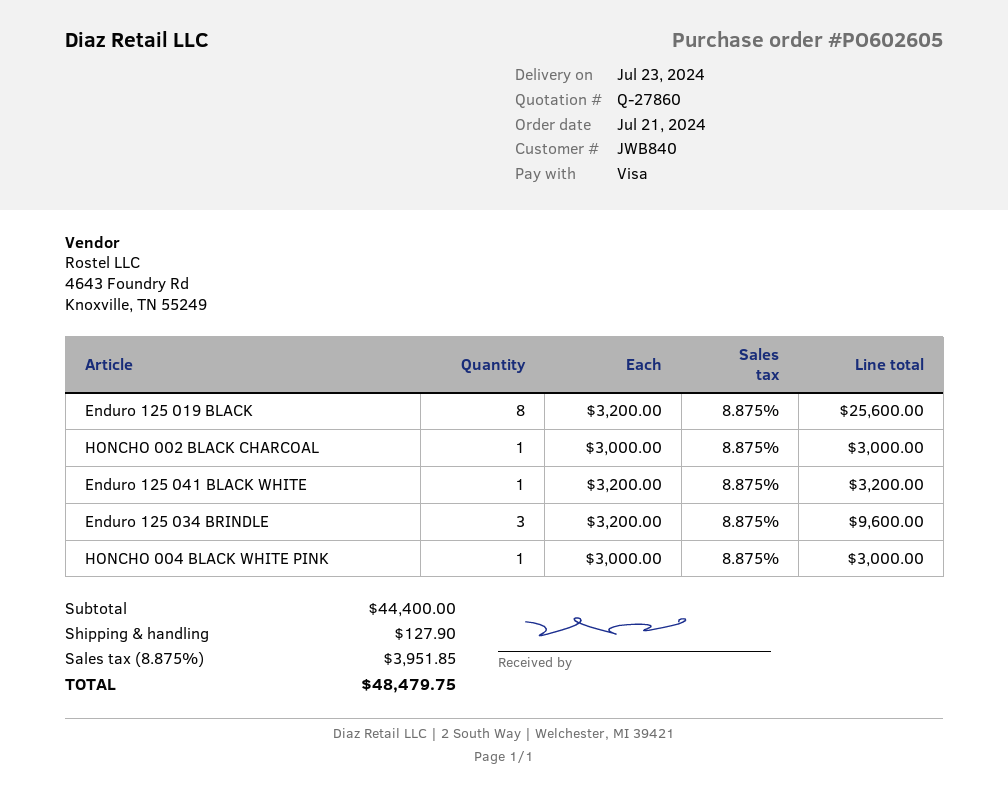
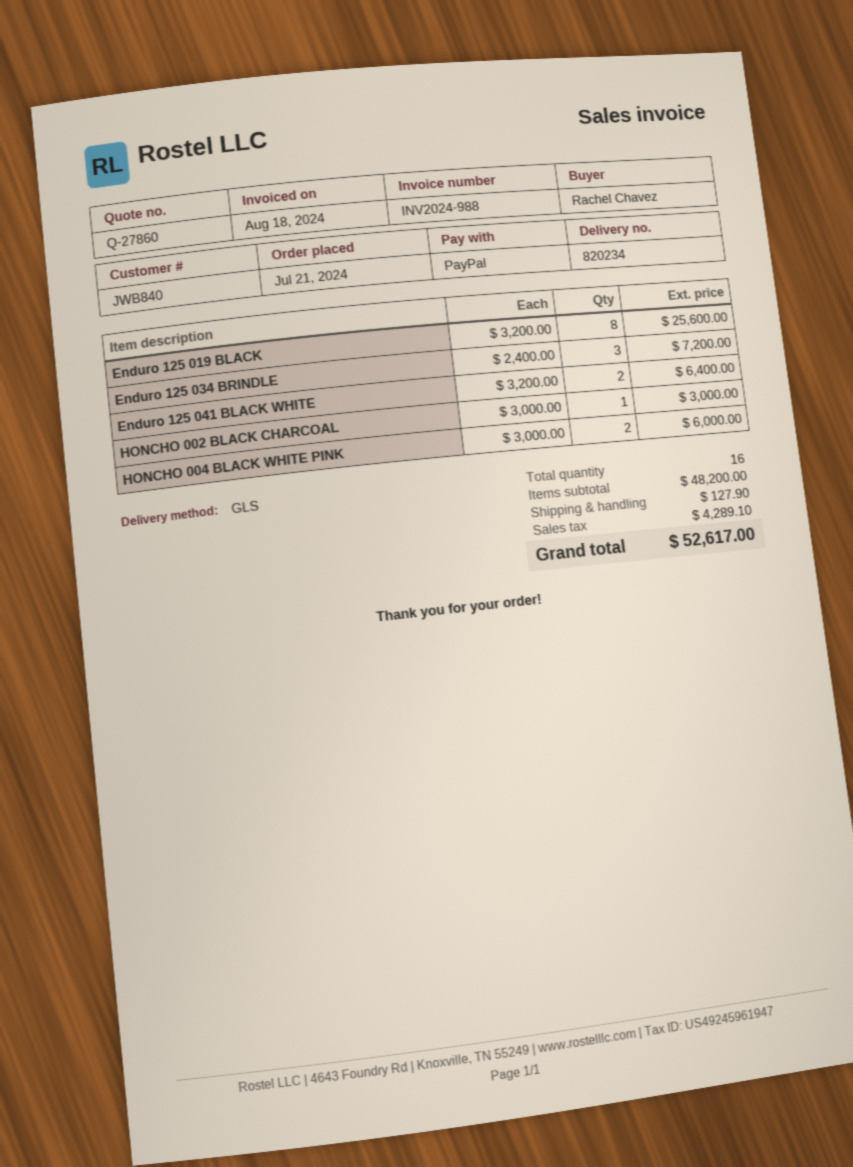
payment method: Visa -> PayPal
Enduro 125 041 BLACK WHITE: 1 x 3200.00 = 3200.00 -> 2 x 3200.00 = 6400.00
Enduro 125 034 BRINDLE: 3 x 3200.00 = 9600.00 -> 3 x 2400.00 = 7200.00
HONCHO 004 BLACK WHITE PINK: 1 x 3000.00 = 3000.00 -> 2 x 3000.00 = 6000.00
subtotal: 44400.00 -> 48200.00
tax: 3951.85 -> 4289.10
total: 48479.75 -> 52617.00

